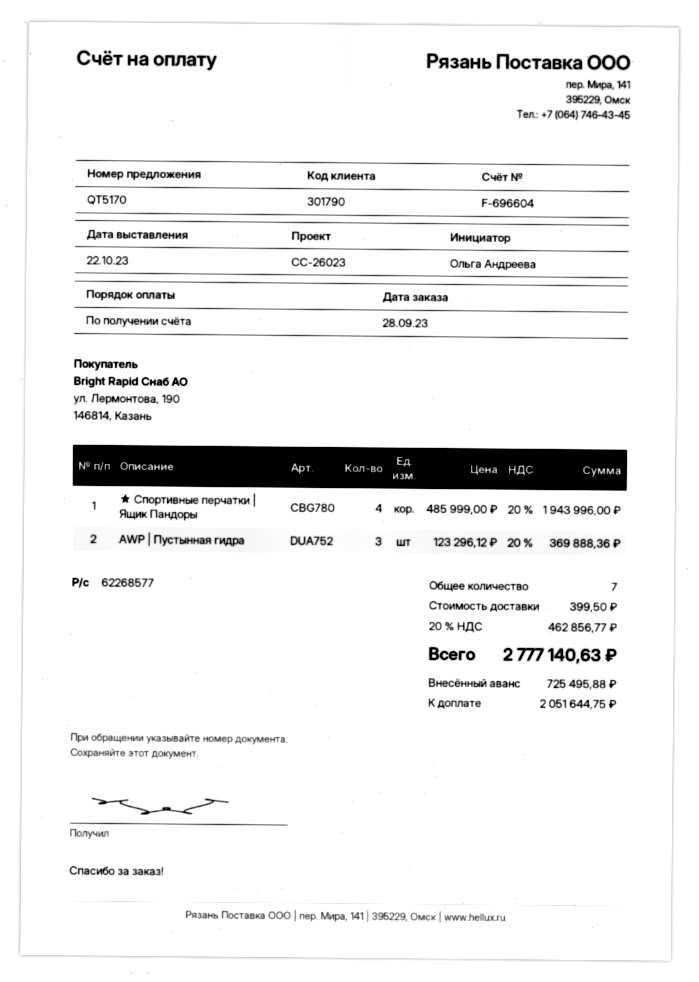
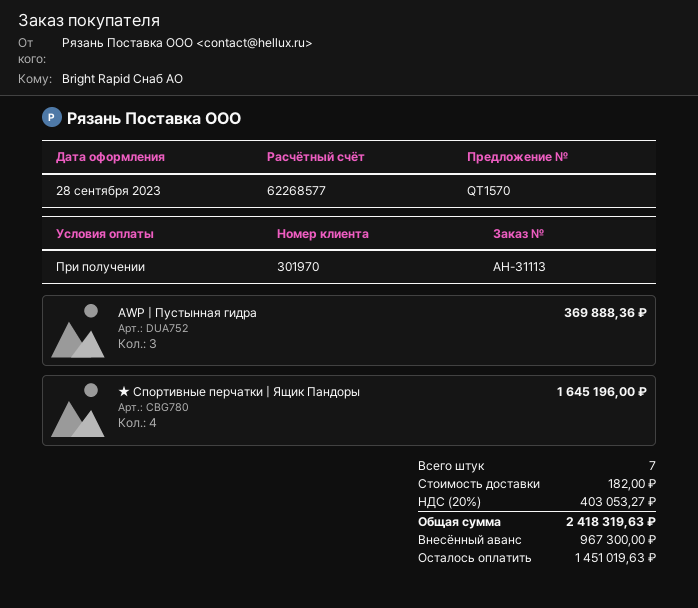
quote number: QT5170 -> QT1570
customer number: 301790 -> 301970
★ Спортивные перчатки | Ящик Пандоры: 4 for 1943996.00 -> 4 for 1645196.00
shipping: 399.50 -> 182.00
tax: 20% = 462856.77 -> 20% = 403053.27
total: 2777140.63 -> 2418319.63
deposit: 725495.88 -> 967300.00
balance: 2051644.75 -> 1451019.63

